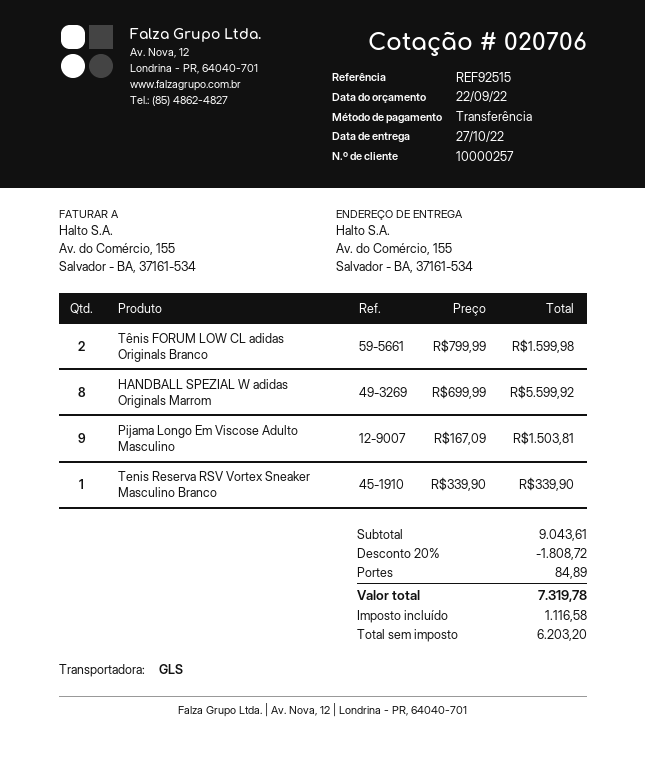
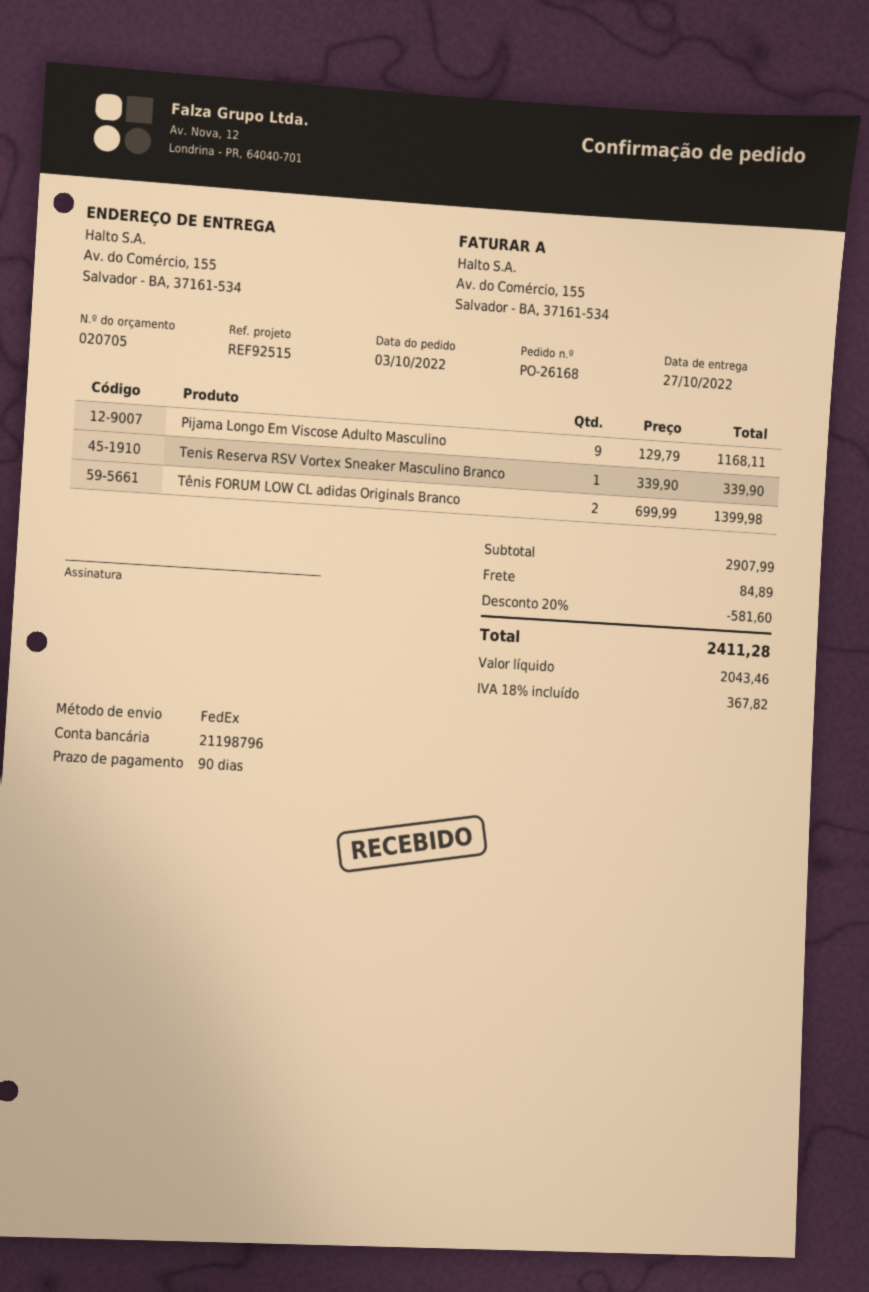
quote number: 020706 -> 020705
shipping method: GLS -> FedEx
Tênis FORUM LOW CL adidas Originals Branco: 2 x 799.99 = 1599.98 -> 2 x 699.99 = 1399.98
HANDBALL SPEZIAL W adidas Originals Marrom: 8 x 699.99 = 5599.92 -> none
Pijama Longo Em Viscose Adulto Masculino: 9 x 167.09 = 1503.81 -> 9 x 129.79 = 1168.11
subtotal: 9043.61 -> 2907.99
discount: 20% = 1808.72 -> 20% = 581.60
net: 6203.20 -> 2043.46
tax: 1116.58 -> 367.82
total: 7319.78 -> 2411.28

